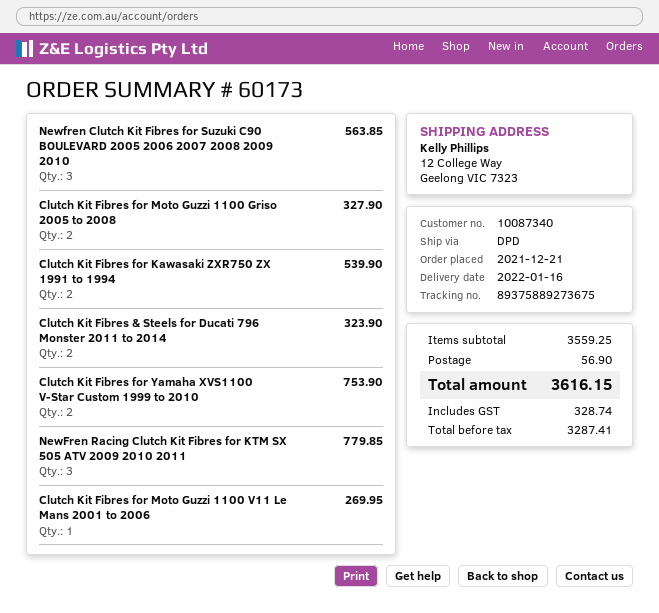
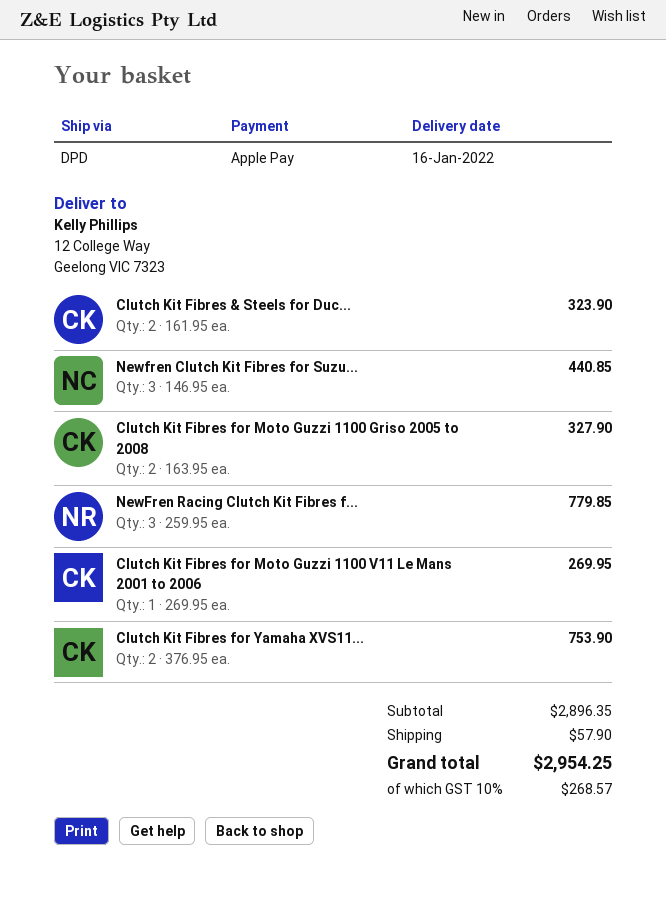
Newfren Clutch Kit Fibres for Suzuki C90 BOULEVARD 2005 2006 2007 2008 2009 2010: 3 for 563.85 -> 3 for 440.85
Clutch Kit Fibres for Kawasaki ZXR750 ZX 1991 to 1994: 2 for 539.90 -> none
subtotal: 3559.25 -> 2896.35
shipping: 56.90 -> 57.90
tax: 328.74 -> 268.57
total: 3616.15 -> 2954.25

